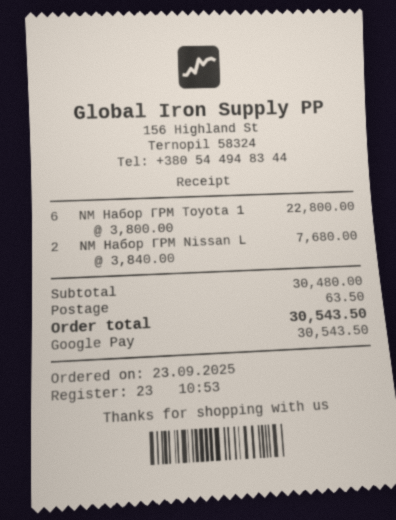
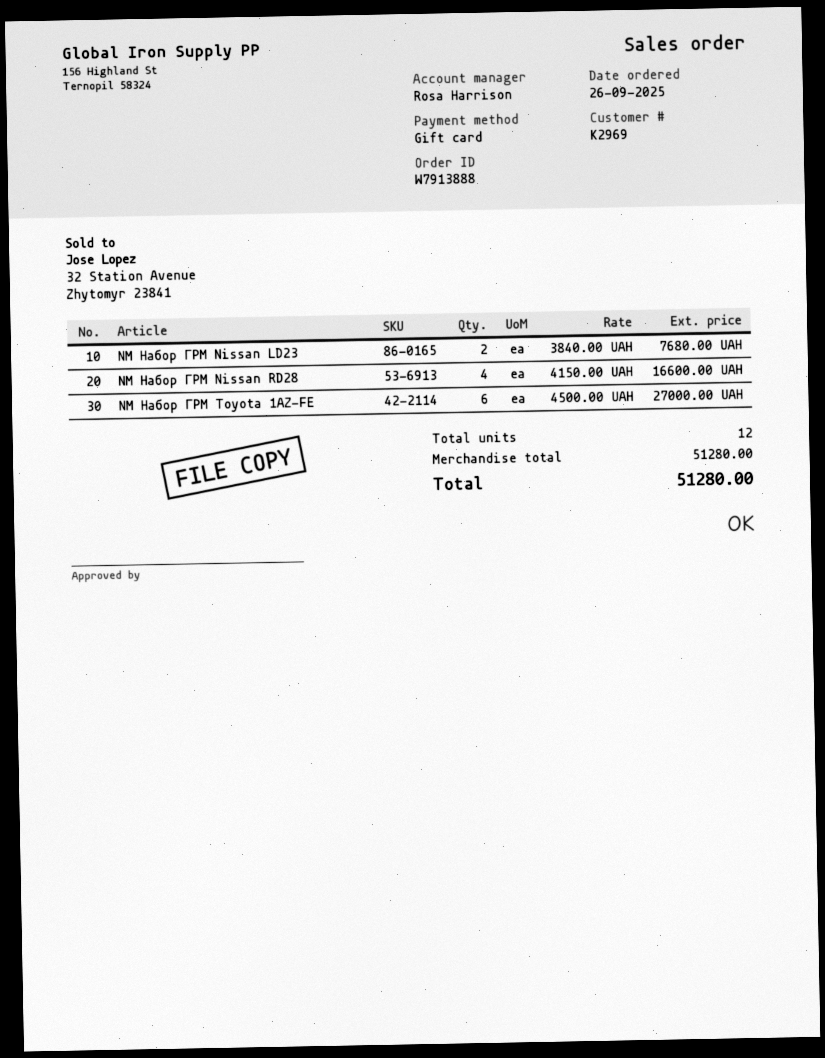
order date: 2025-09-23 -> 2025-09-26
payment method: Google Pay -> gift card
NM Набор ГРМ Toyota 1: 6 x 3800.00 = 22800.00 -> 6 x 4500.00 = 27000.00
NM Набор ГРМ Nissan RD28: none -> 4 x 4150.00 = 16600.00
subtotal: 30480.00 -> 51280.00
shipping: 63.50 -> none
total: 30543.50 -> 51280.00

